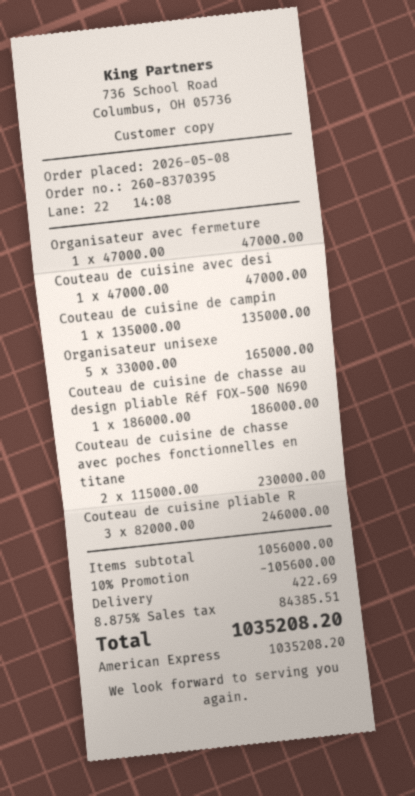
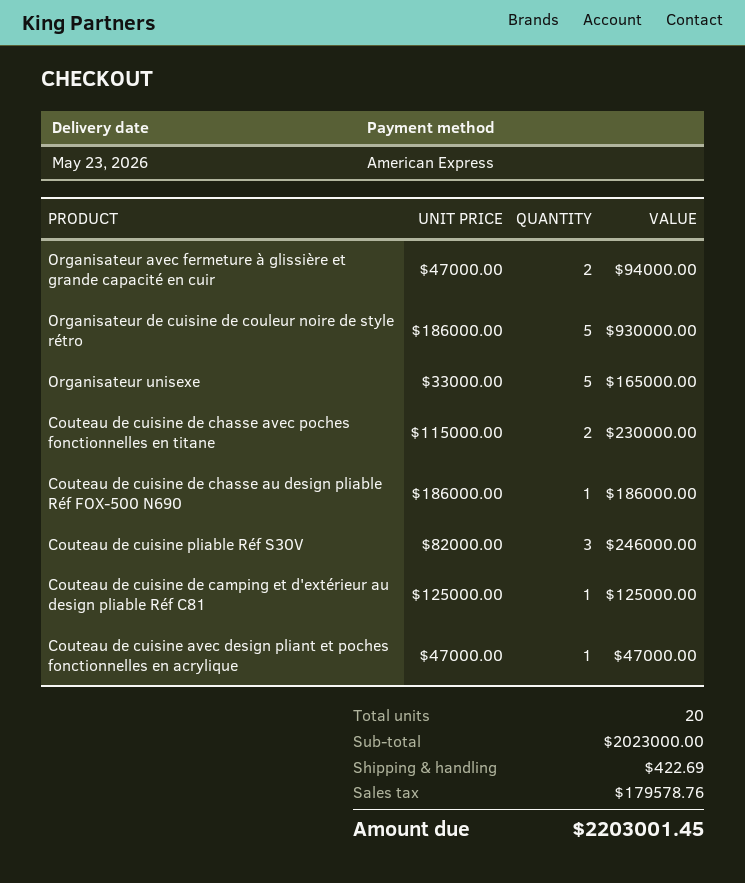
Organisateur avec fermeture: 1 x 47000.00 = 47000.00 -> 2 x 47000.00 = 94000.00
Couteau de cuisine de campin: 1 x 135000.00 = 135000.00 -> 1 x 125000.00 = 125000.00
Organisateur de cuisine de couleur noire de style rétro: none -> 5 x 186000.00 = 930000.00
subtotal: 1056000.00 -> 2023000.00
discount: 10% = 105600.00 -> none
tax: 84385.51 -> 179578.76
total: 1035208.20 -> 2203001.45

